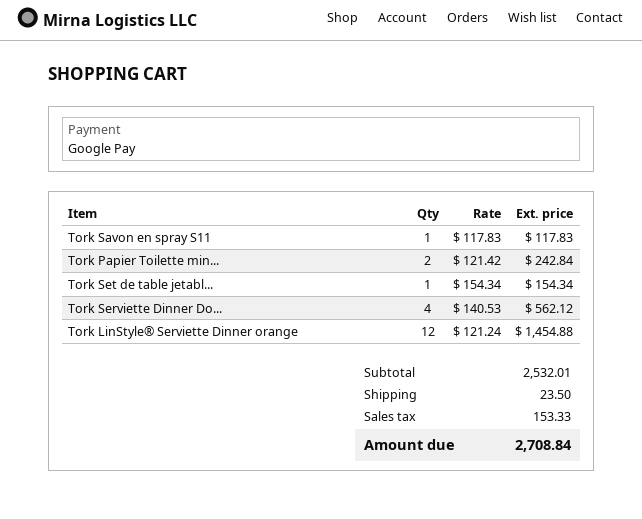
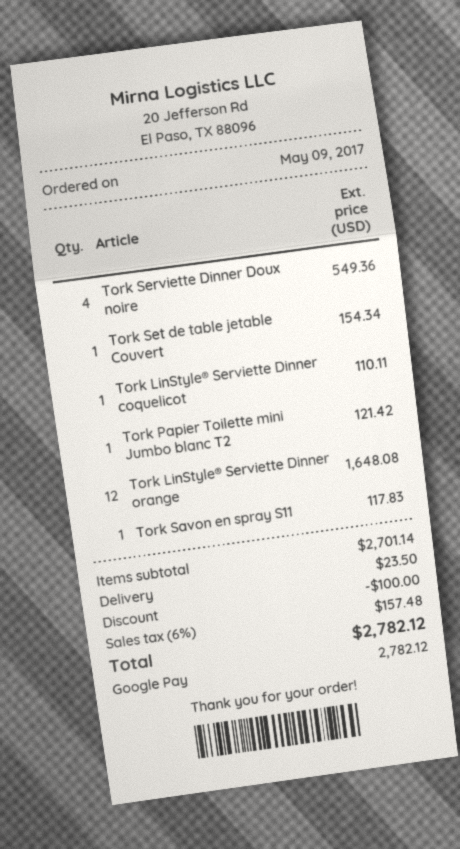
Tork Papier Toilette min...: 2 for 242.84 -> 1 for 121.42
Tork Serviette Dinner Do...: 4 for 562.12 -> 4 for 549.36
Tork LinStyle® Serviette Dinner orange: 12 for 1454.88 -> 12 for 1648.08
Tork LinStyle® Serviette Dinner coquelicot: none -> 1 for 110.11
subtotal: 2532.01 -> 2701.14
discount: none -> 100.00
tax: 153.33 -> 157.48
total: 2708.84 -> 2782.12

